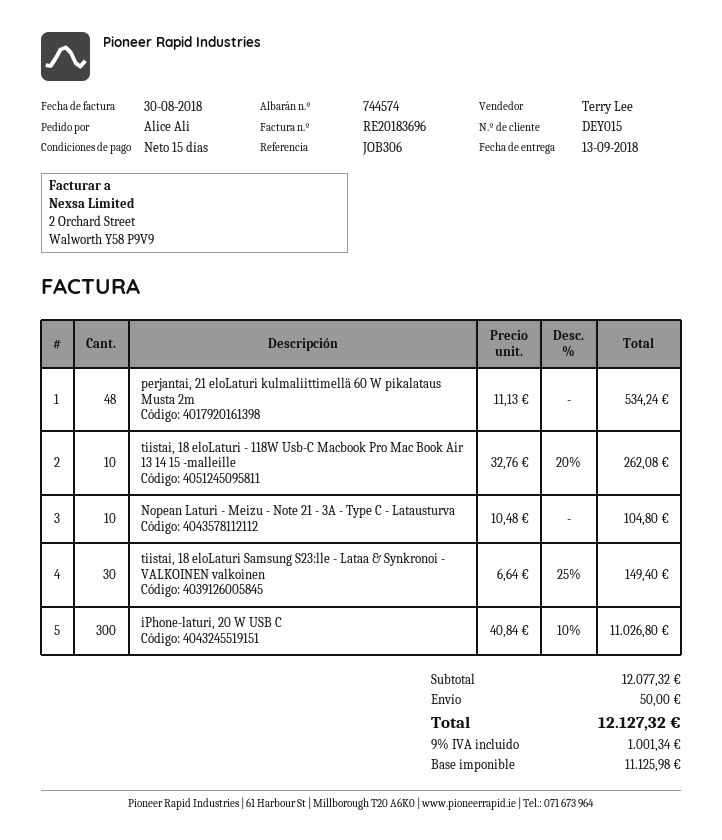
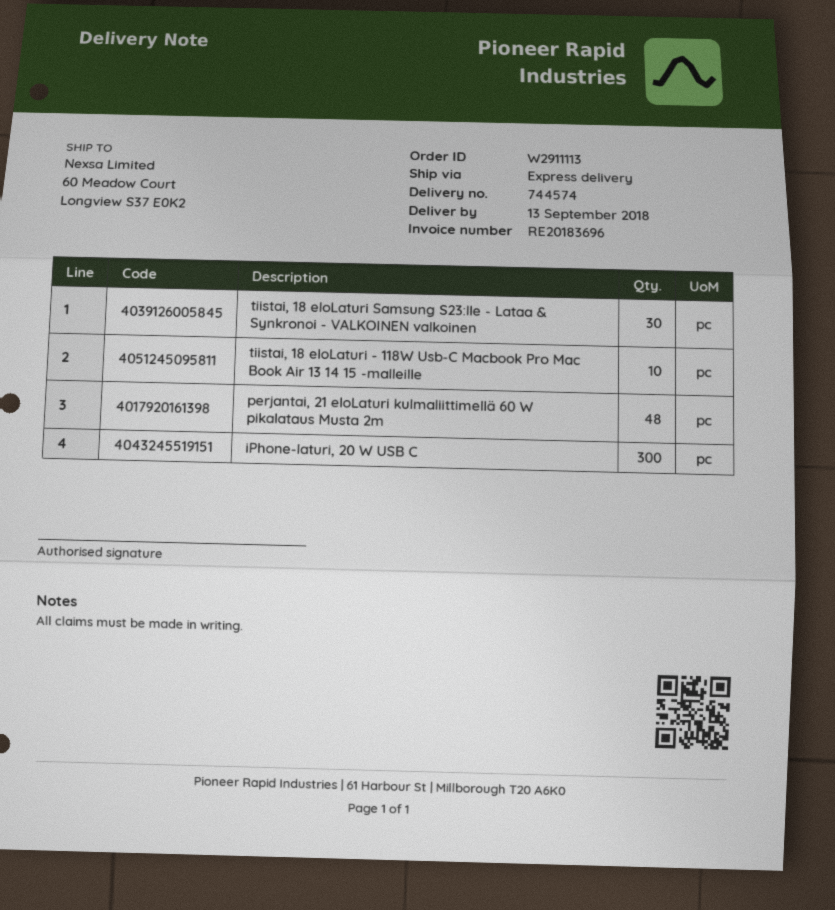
Nopean Laturi - Meizu - Note 21 - 3A - Type C - Latausturva: 10 -> none

